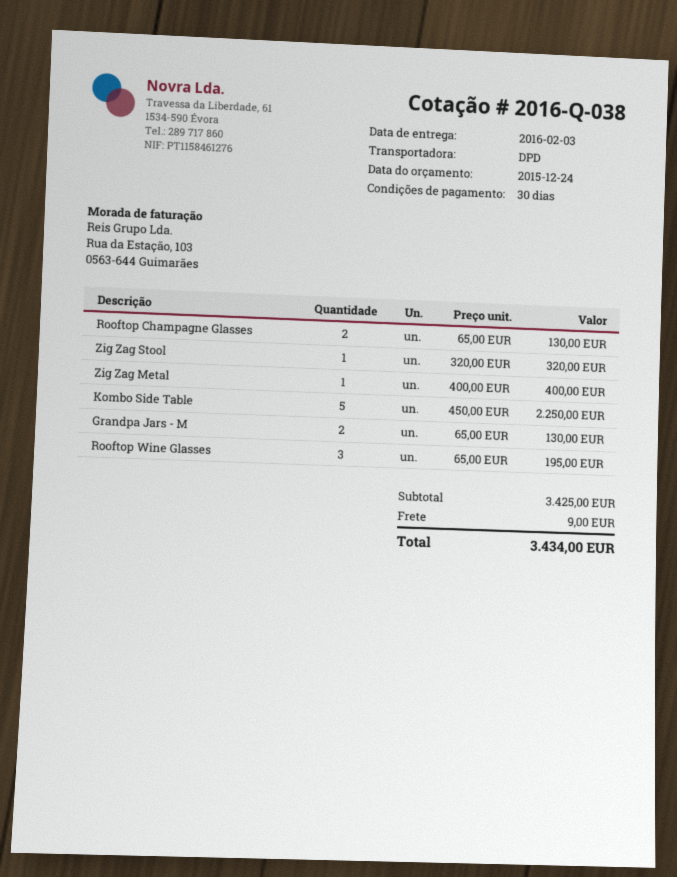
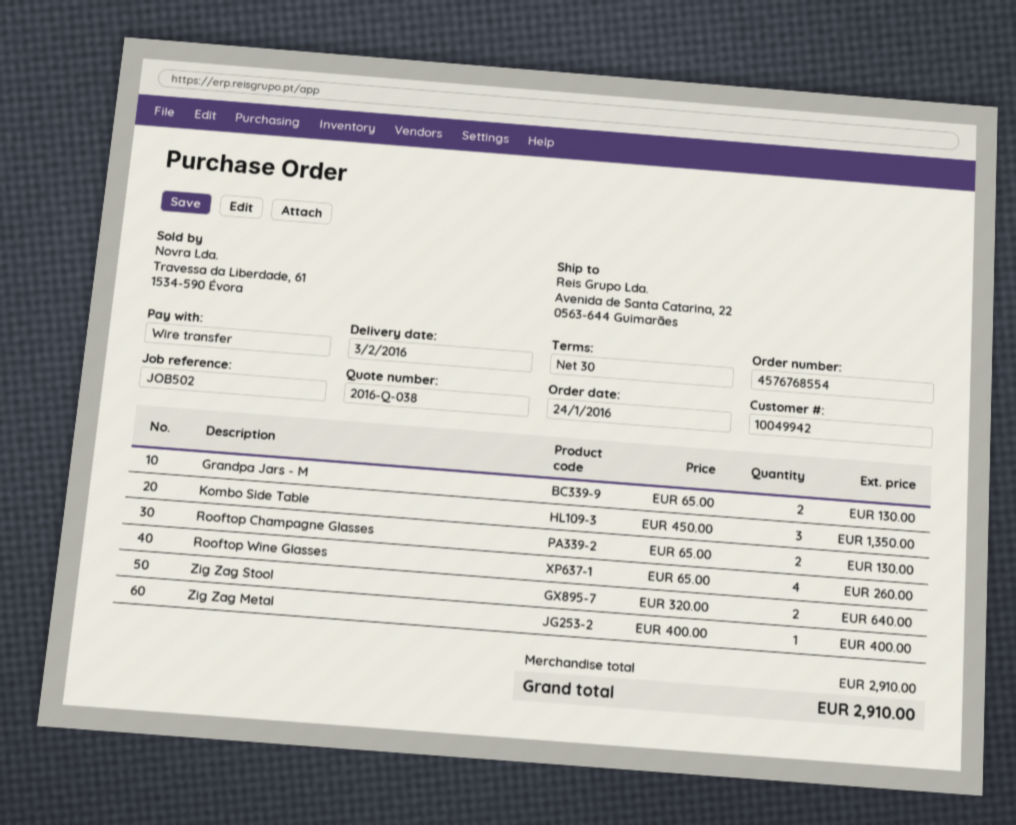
Zig Zag Stool: 1 x 320.00 = 320.00 -> 2 x 320.00 = 640.00
Kombo Side Table: 5 x 450.00 = 2250.00 -> 3 x 450.00 = 1350.00
Rooftop Wine Glasses: 3 x 65.00 = 195.00 -> 4 x 65.00 = 260.00
subtotal: 3425.00 -> 2910.00
shipping: 9.00 -> none
total: 3434.00 -> 2910.00

